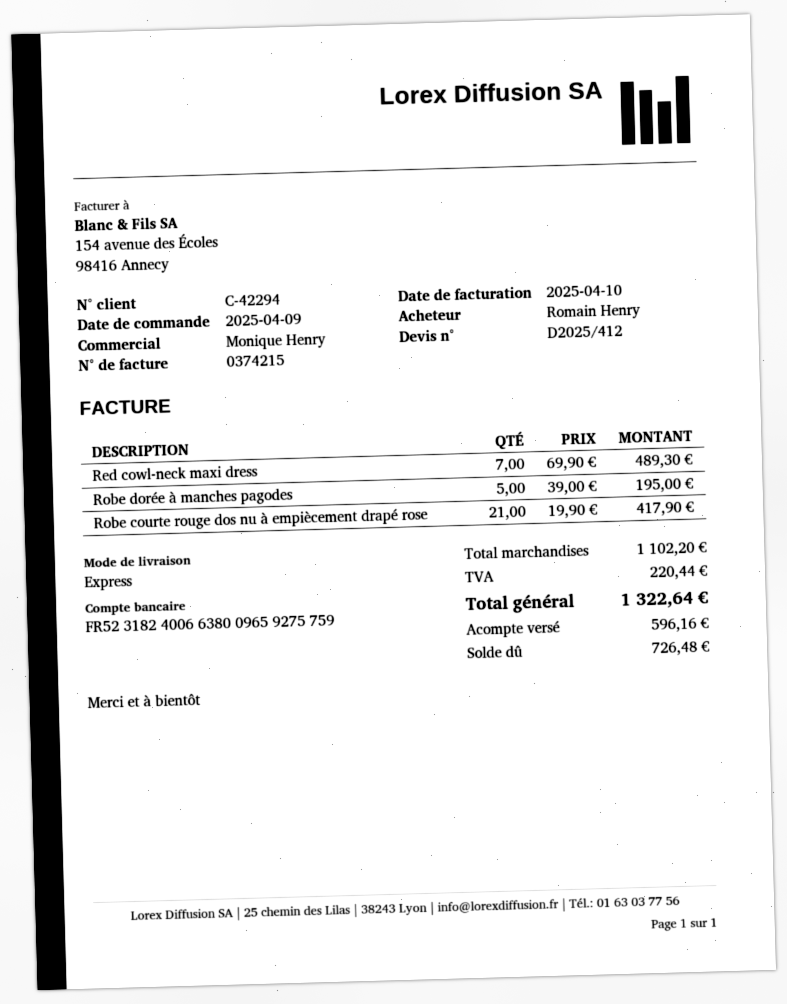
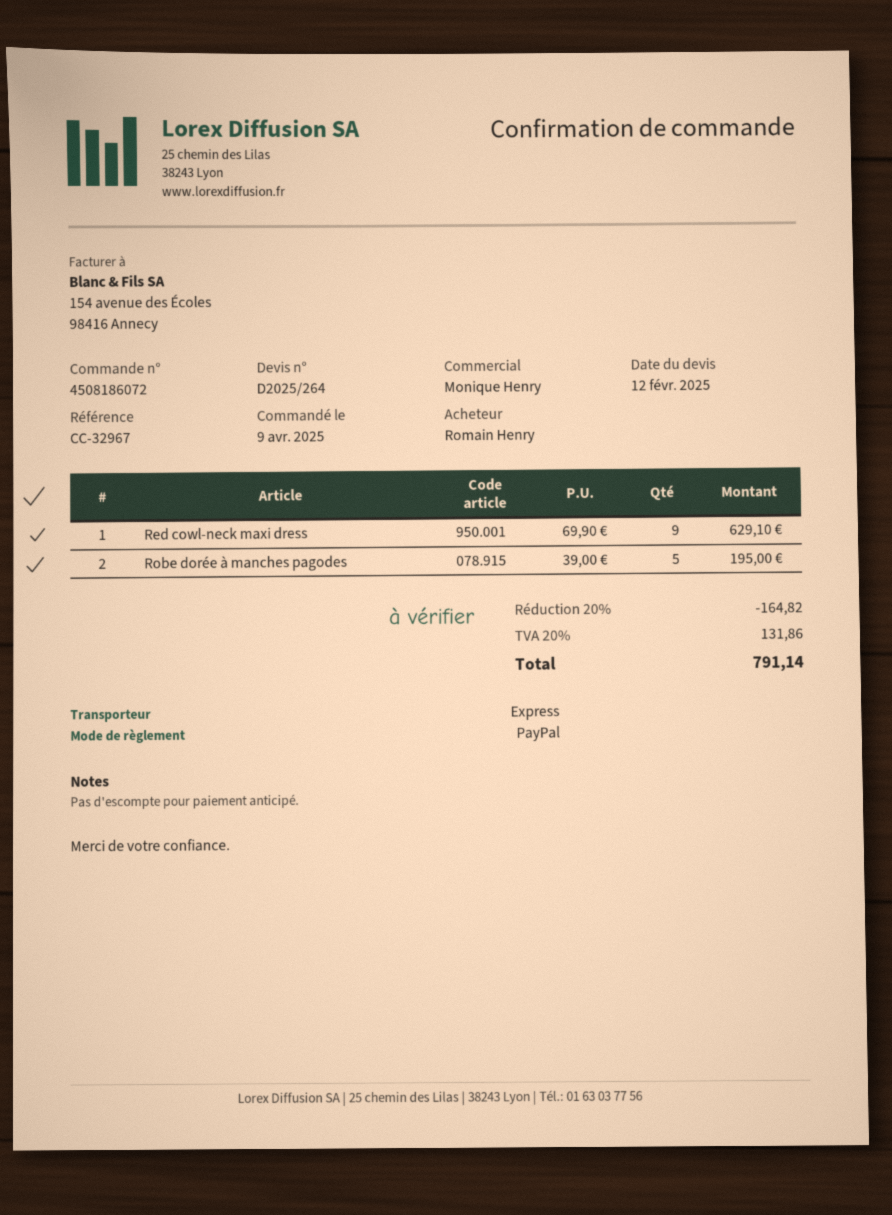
quote number: D2025/412 -> D2025/264
Red cowl-neck maxi dress: 7 x 69.90 = 489.30 -> 9 x 69.90 = 629.10
Robe courte rouge dos nu à empiècement drapé rose: 21 x 19.90 = 417.90 -> none
discount: none -> 20% = 164.82
tax: 220.44 -> 131.86
total: 1322.64 -> 791.14

